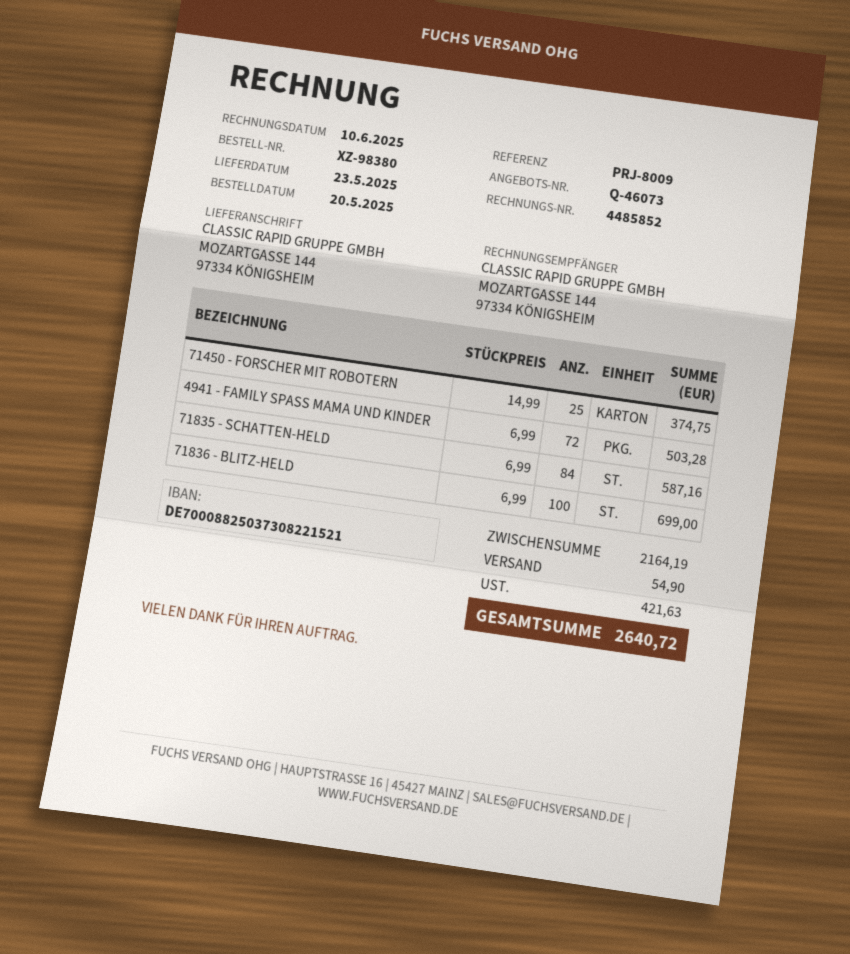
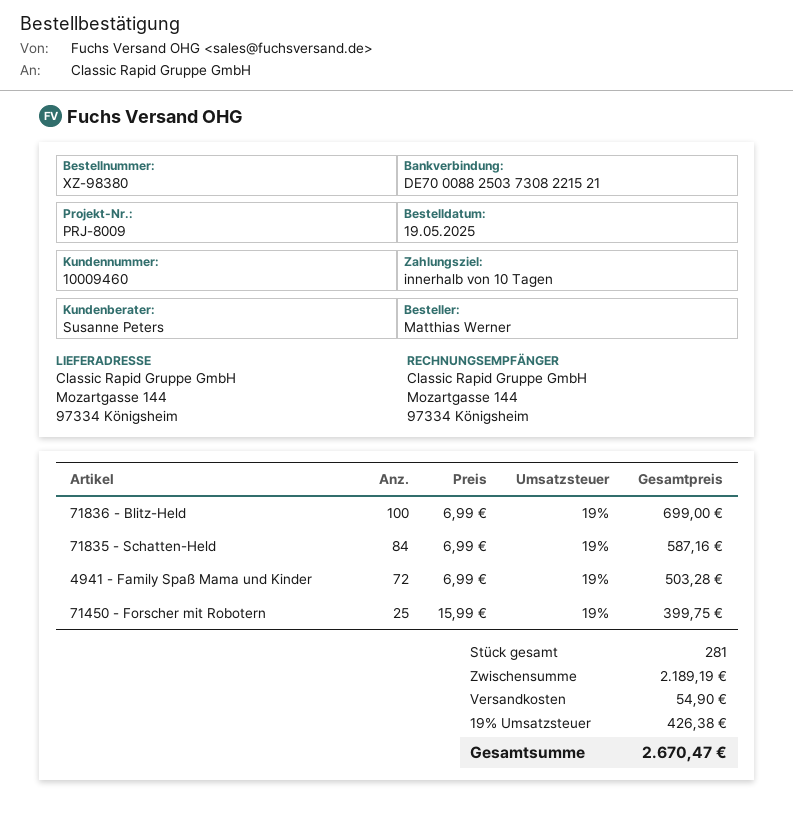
order date: 2025-05-20 -> 2025-05-19
71450 - FORSCHER MIT ROBOTERN: 25 x 14.99 = 374.75 -> 25 x 15.99 = 399.75
subtotal: 2164.19 -> 2189.19
tax: 421.63 -> 426.38
total: 2640.72 -> 2670.47

